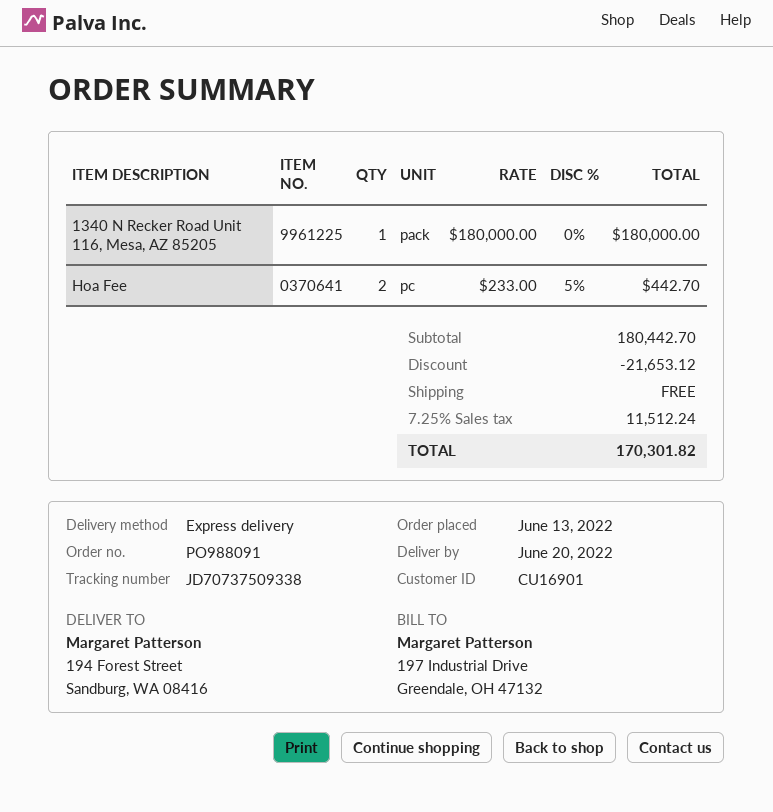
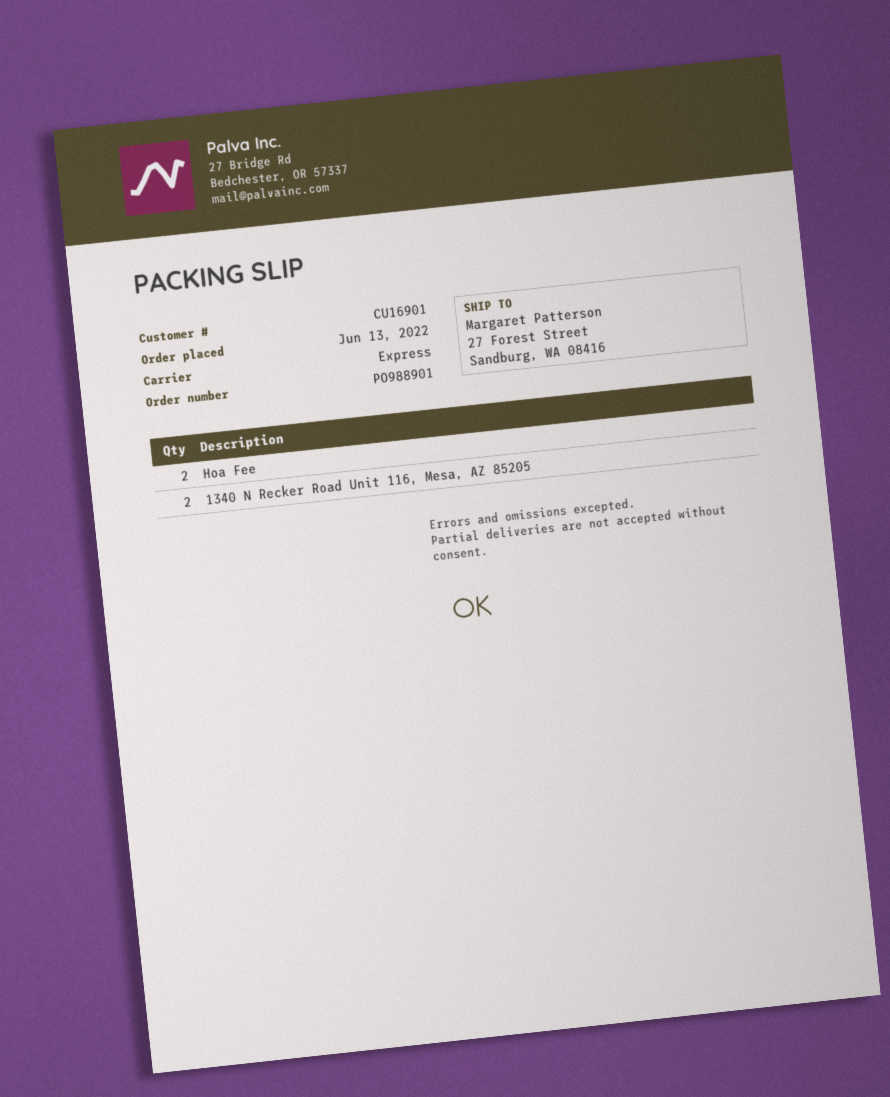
order number: PO988091 -> PO988901
ship to: 194 Forest Street, Sandburg, WA 08416 -> 27 Forest Street, Sandburg, WA 08416
1340 N Recker Road Unit 116, Mesa, AZ 85205: 1 -> 2

